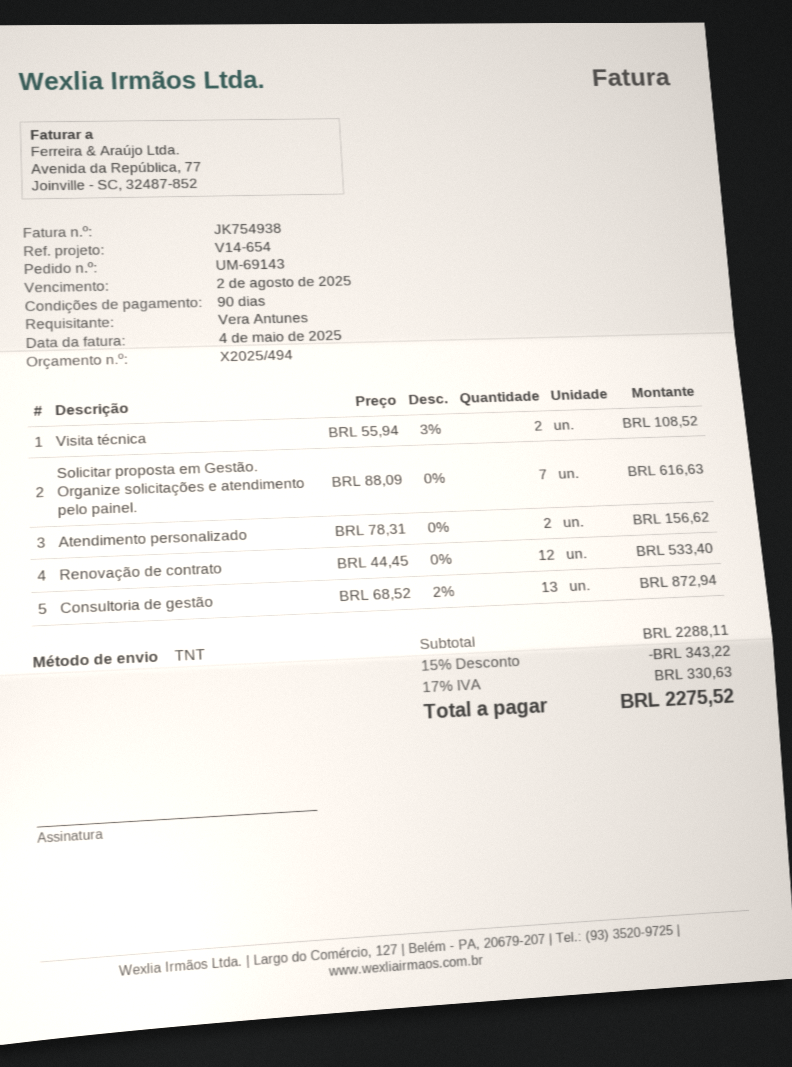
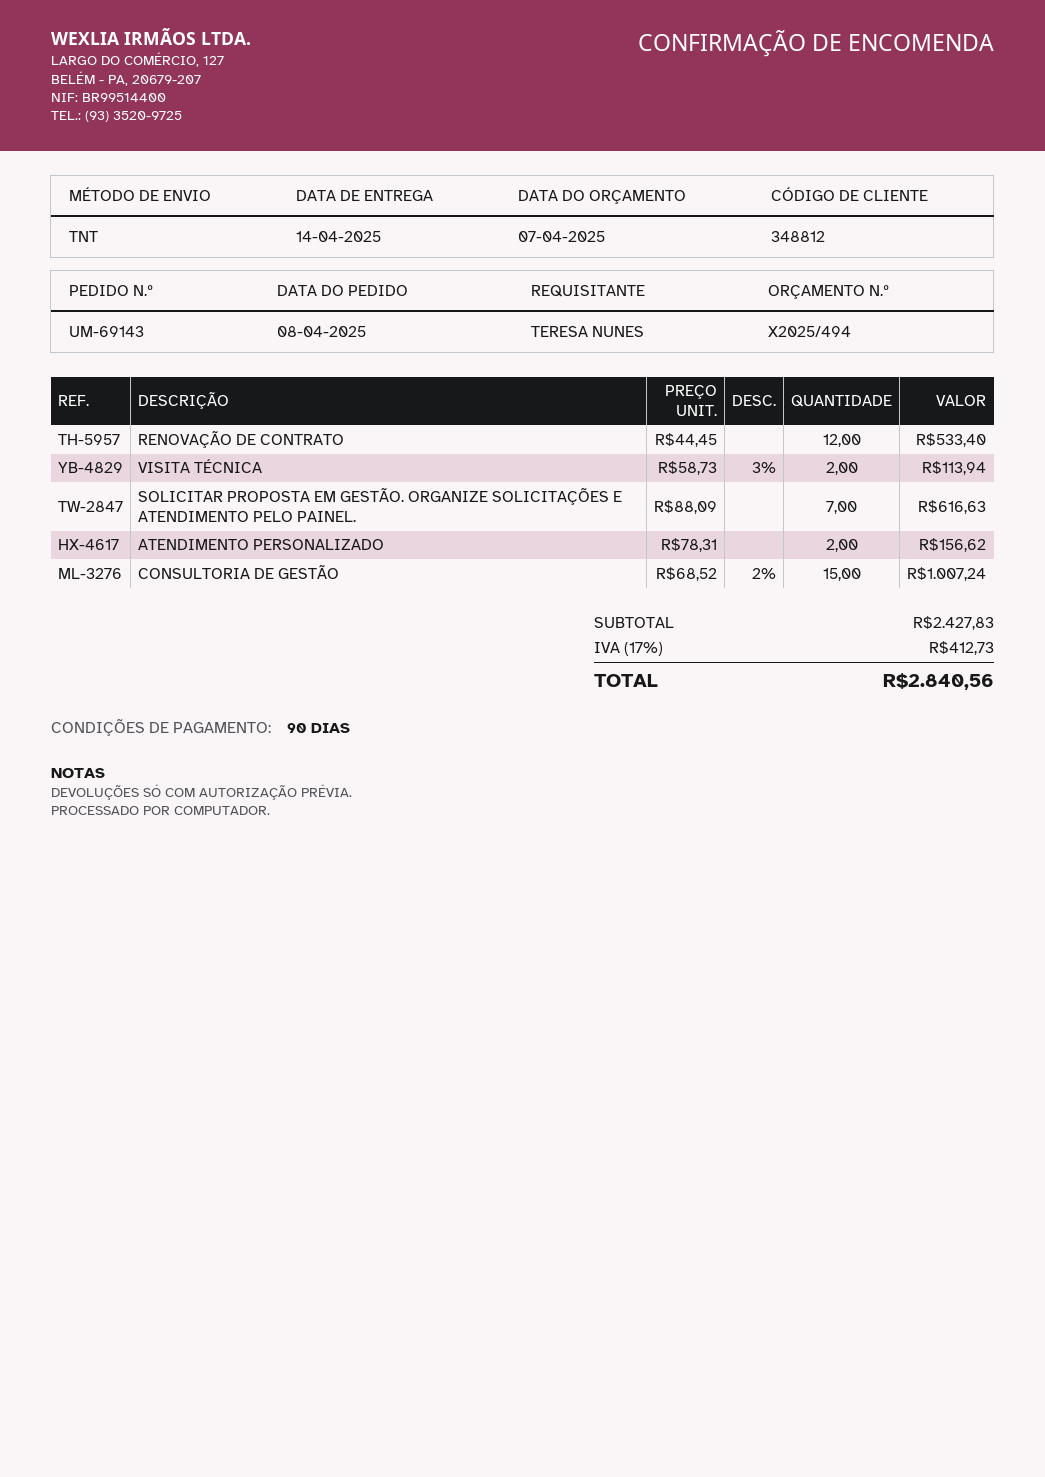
ordered by: Vera Antunes -> TERESA NUNES
Visita técnica: 2 x 55.94 - 3% = 108.52 -> 2 x 58.73 - 3% = 113.94
Consultoria de gestão: 13 x 68.52 - 2% = 872.94 -> 15 x 68.52 - 2% = 1007.24
subtotal: 2288.11 -> 2427.83
discount: 15% = 343.22 -> none
tax: 17% = 330.63 -> 17% = 412.73
total: 2275.52 -> 2840.56

